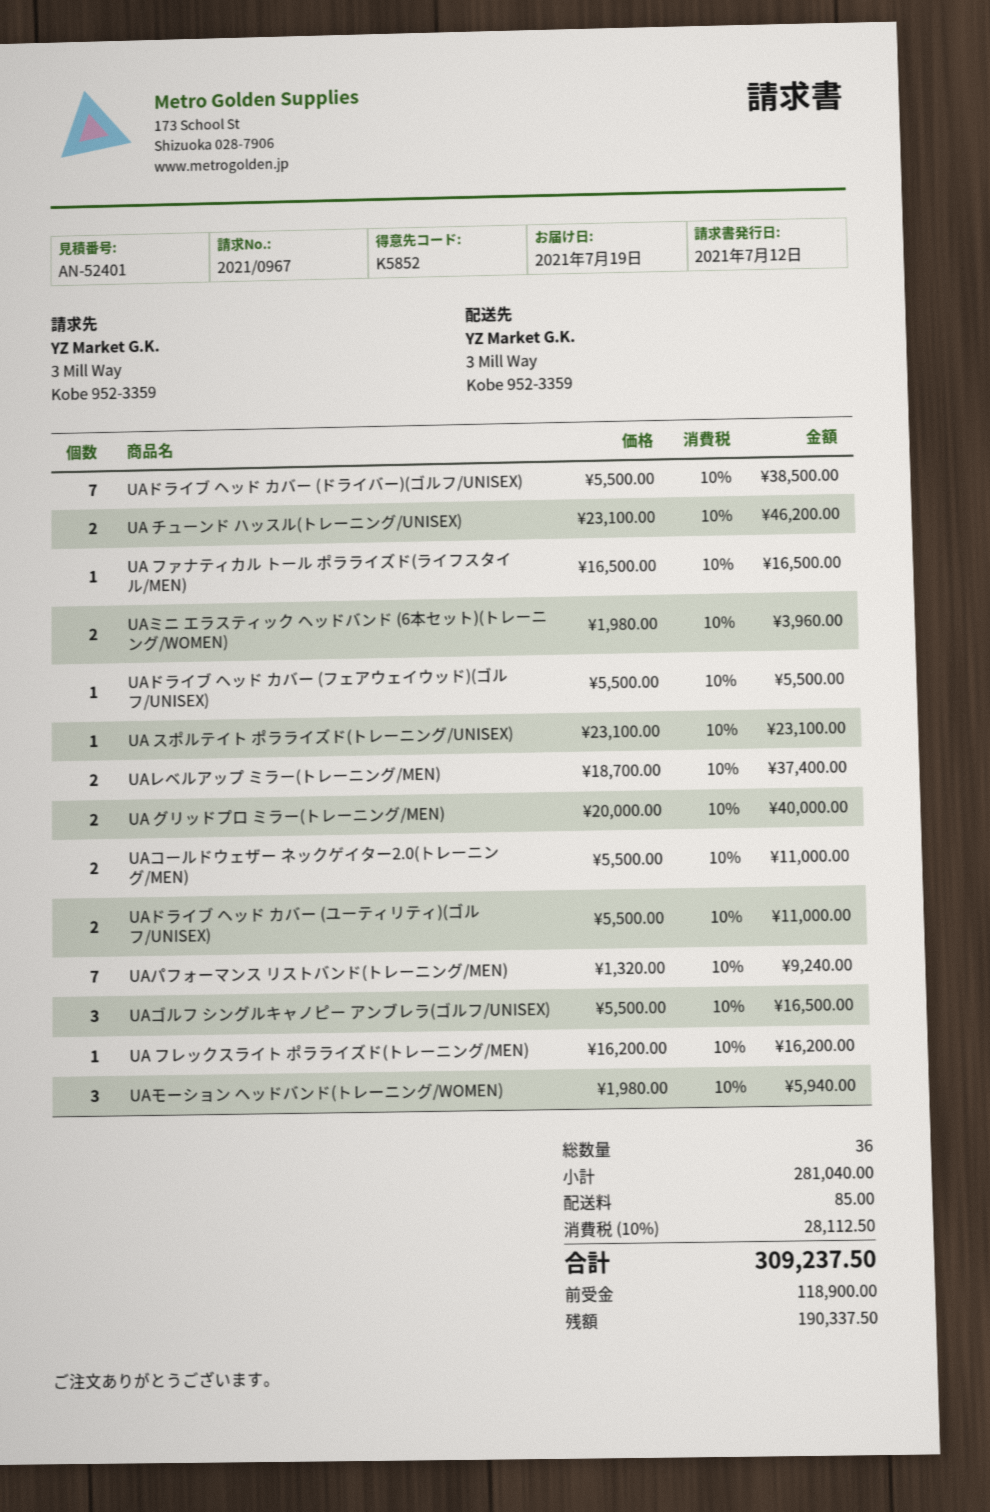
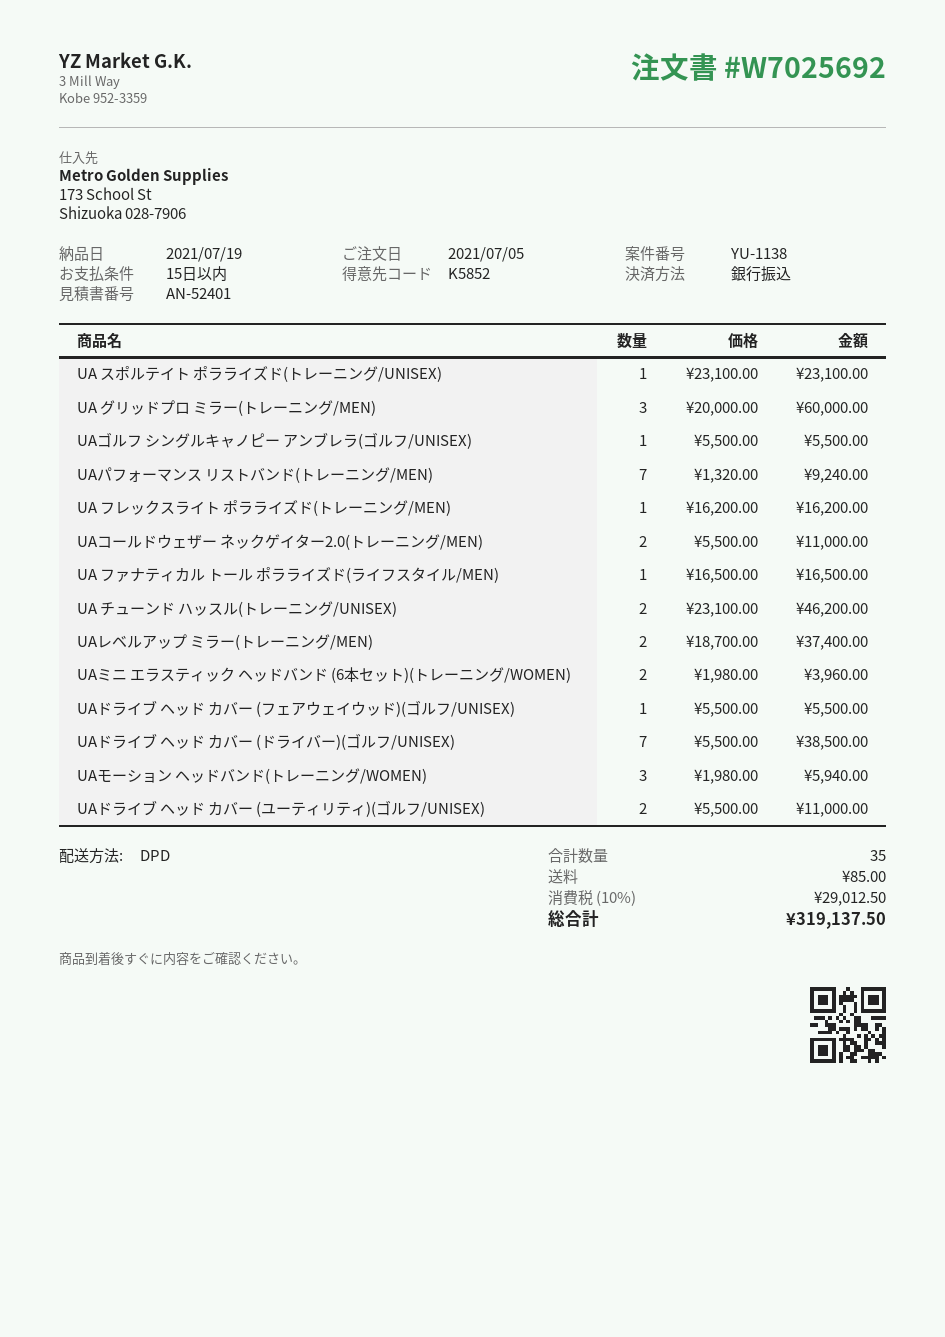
UA グリッドプロ ミラー(トレーニング/MEN): 2 x 20000.00 = 40000.00 -> 3 x 20000.00 = 60000.00
UAゴルフ シングルキャノピー アンブレラ(ゴルフ/UNISEX): 3 x 5500.00 = 16500.00 -> 1 x 5500.00 = 5500.00
total quantity: 36 -> 35
tax: 10% = 28112.50 -> 10% = 29012.50
total: 309237.50 -> 319137.50

